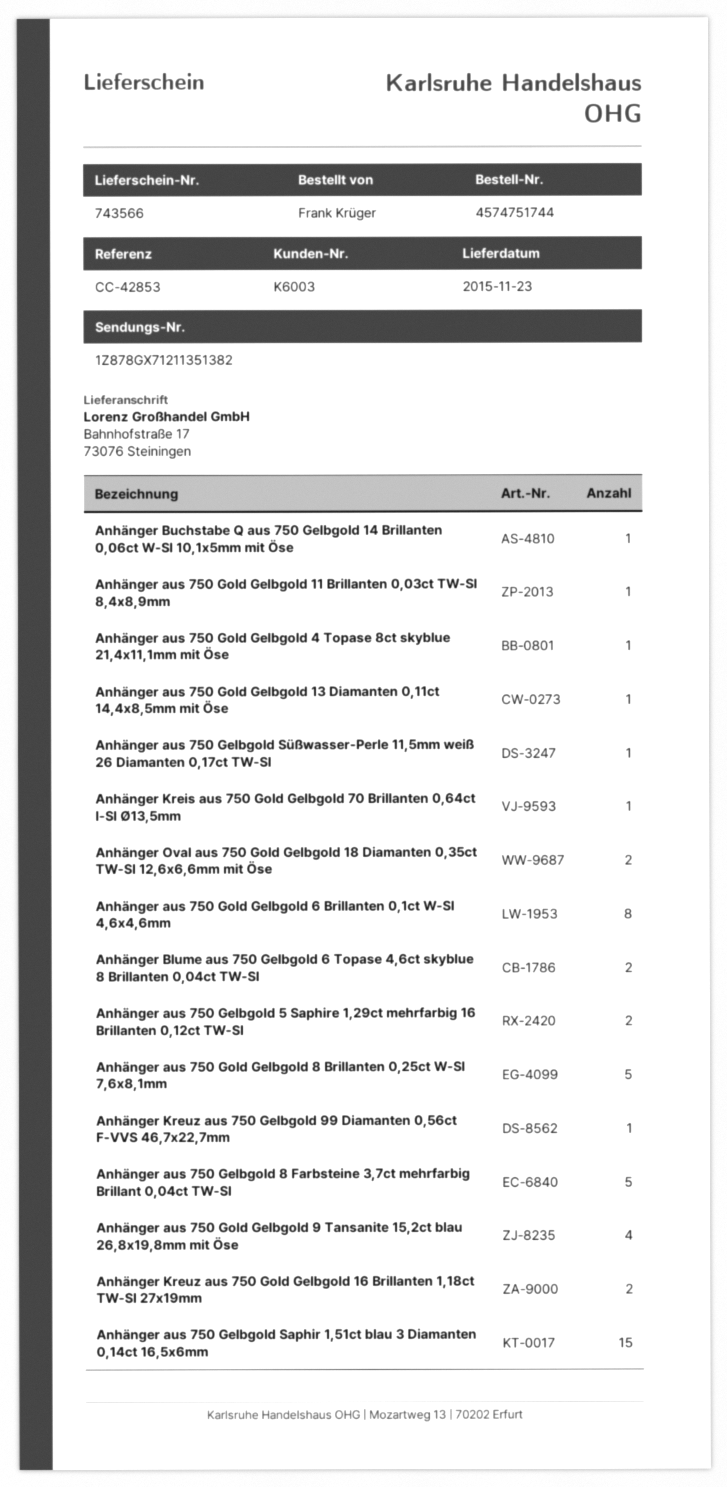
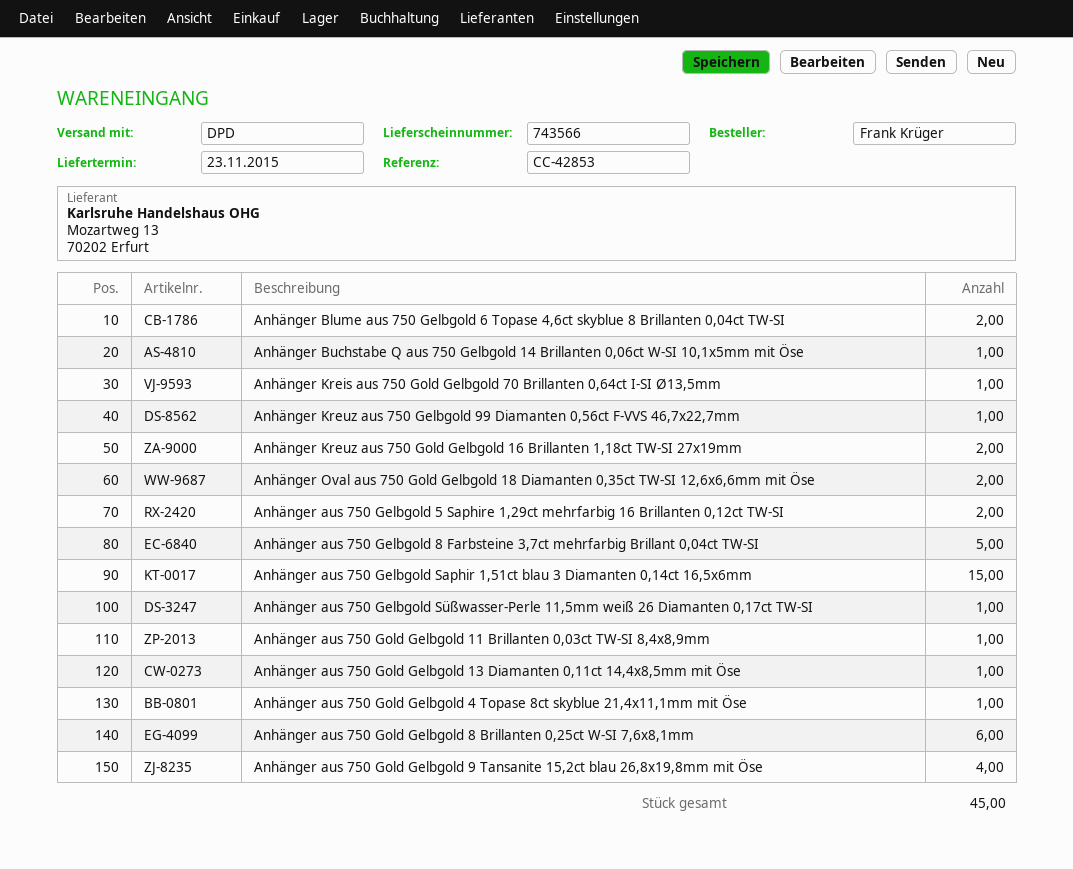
Anhänger aus 750 Gold Gelbgold 6 Brillanten 0,1ct W-SI 4,6x4,6mm: 8 -> none
Anhänger aus 750 Gold Gelbgold 8 Brillanten 0,25ct W-SI 7,6x8,1mm: 5 -> 6

